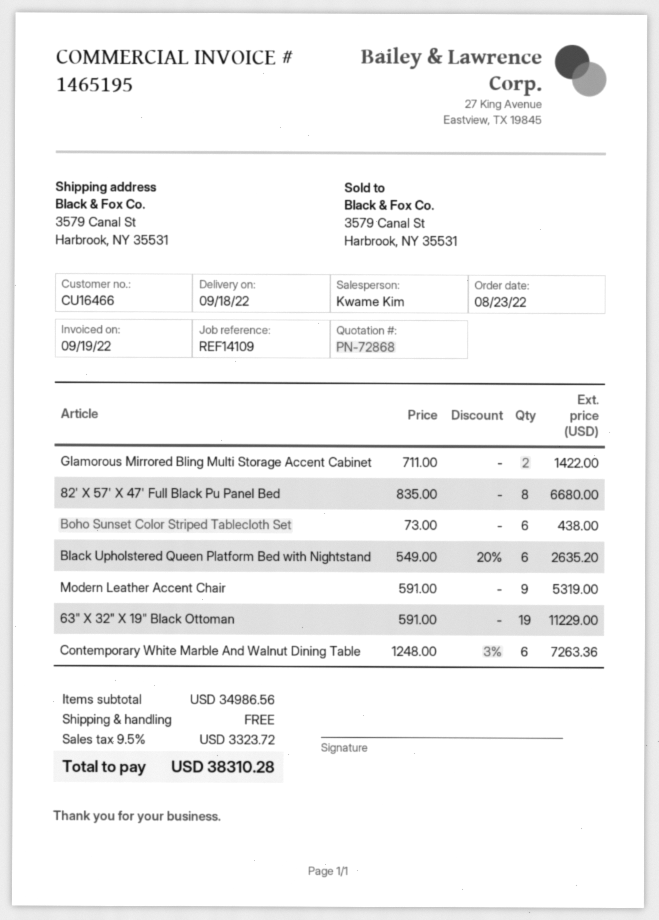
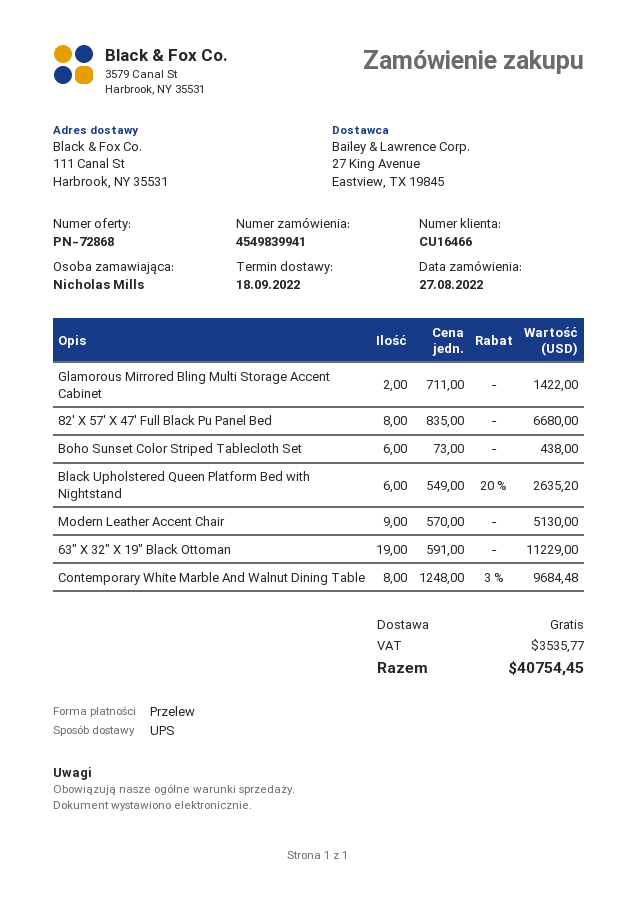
order date: 2022-08-23 -> 2022-08-27
ship to: 3579 Canal St, Harbrook, NY 35531 -> 111 Canal St, Harbrook, NY 35531
Modern Leather Accent Chair: 9 x 591.00 = 5319.00 -> 9 x 570.00 = 5130.00
Contemporary White Marble And Walnut Dining Table: 6 x 1248.00 - 3% = 7263.36 -> 8 x 1248.00 - 3% = 9684.48
tax: 3323.72 -> 3535.77
total: 38310.28 -> 40754.45

